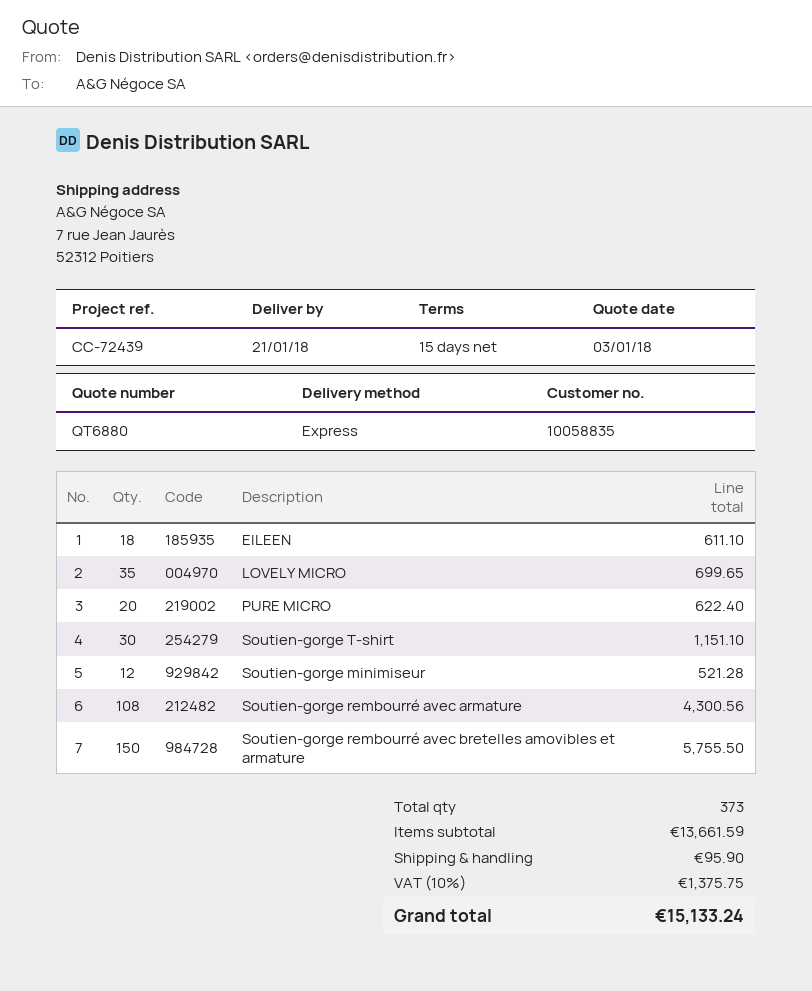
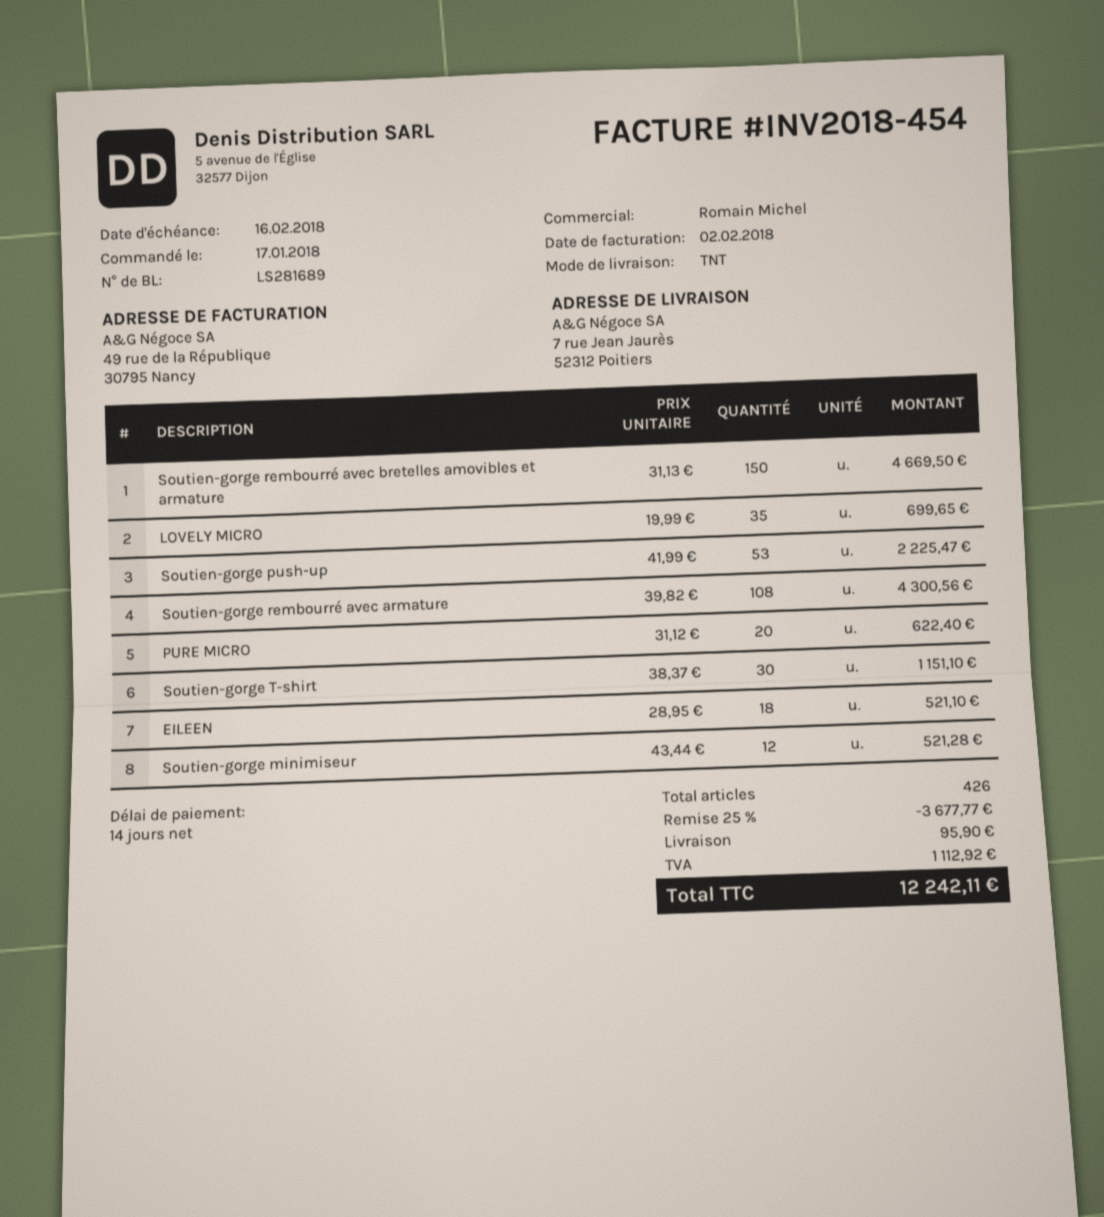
payment terms: 15 days -> 14 days
shipping method: express -> TNT
EILEEN: 18 for 611.10 -> 18 for 521.10
Soutien-gorge rembourré avec bretelles amovibles et armature: 150 for 5755.50 -> 150 for 4669.50
Soutien-gorge push-up: none -> 53 for 2225.47
total quantity: 373 -> 426
discount: none -> 25% = 3677.77
tax: 1375.75 -> 1112.92
total: 15133.24 -> 12242.11

